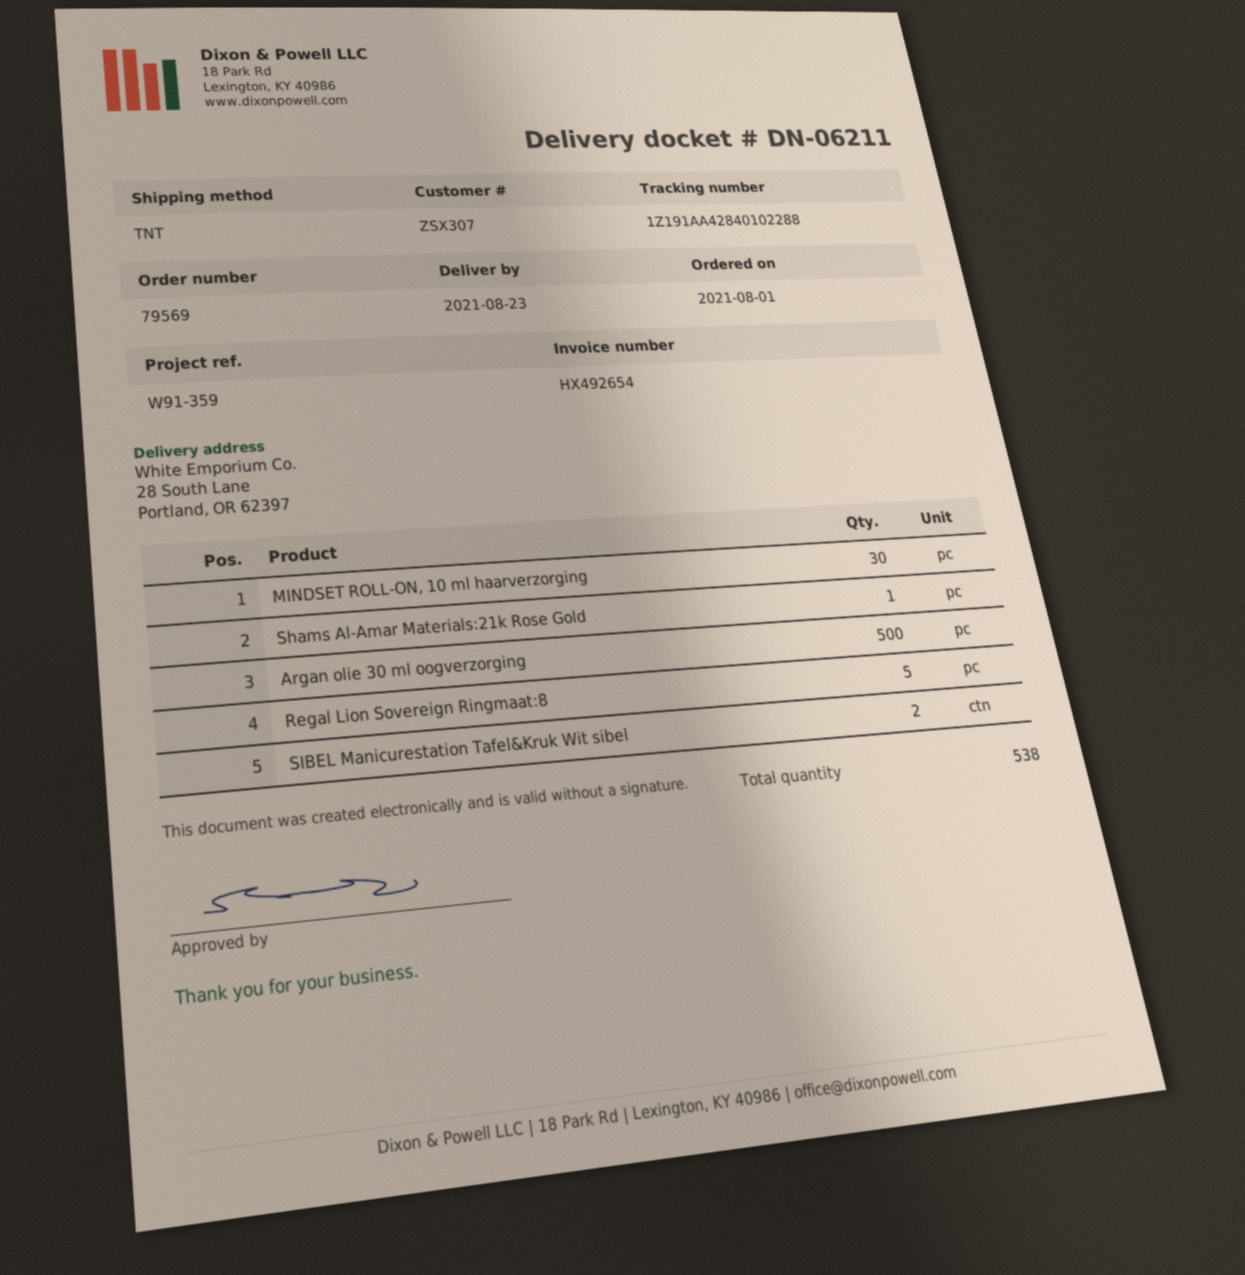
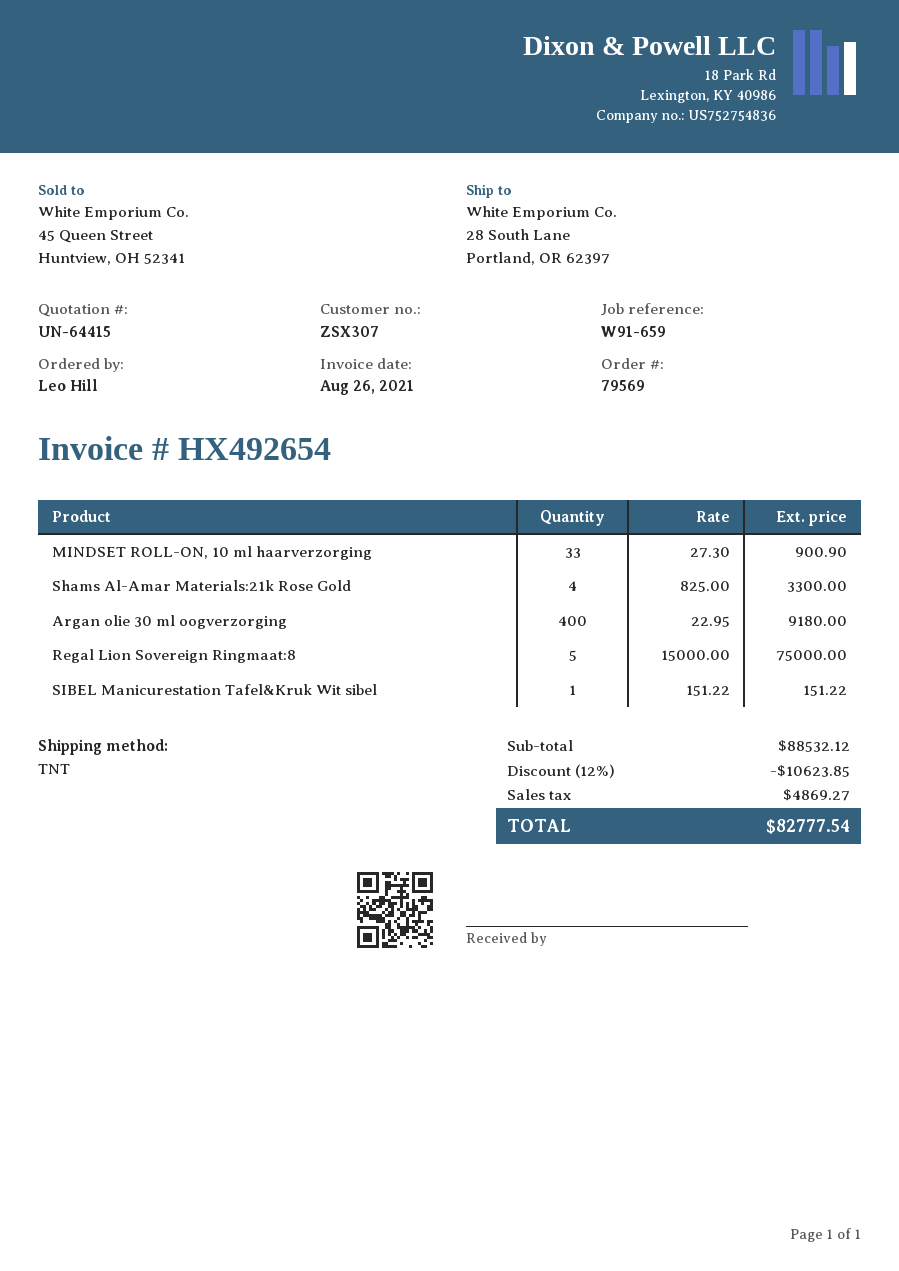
reference: W91-359 -> W91-659
MINDSET ROLL-ON, 10 ml haarverzorging: 30 -> 33
Shams Al-Amar Materials:21k Rose Gold: 1 -> 4
Argan olie 30 ml oogverzorging: 500 -> 400
SIBEL Manicurestation Tafel&Kruk Wit sibel: 2 -> 1

